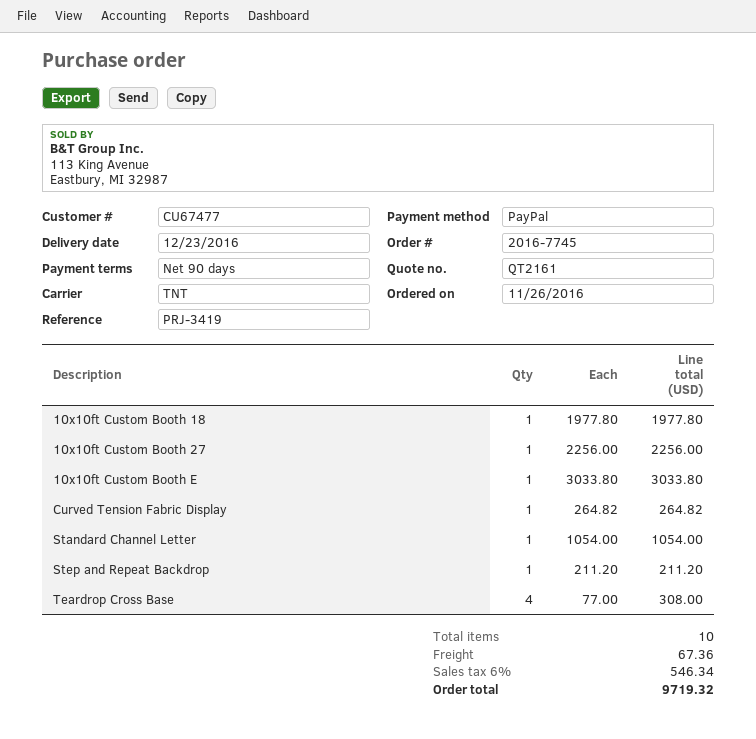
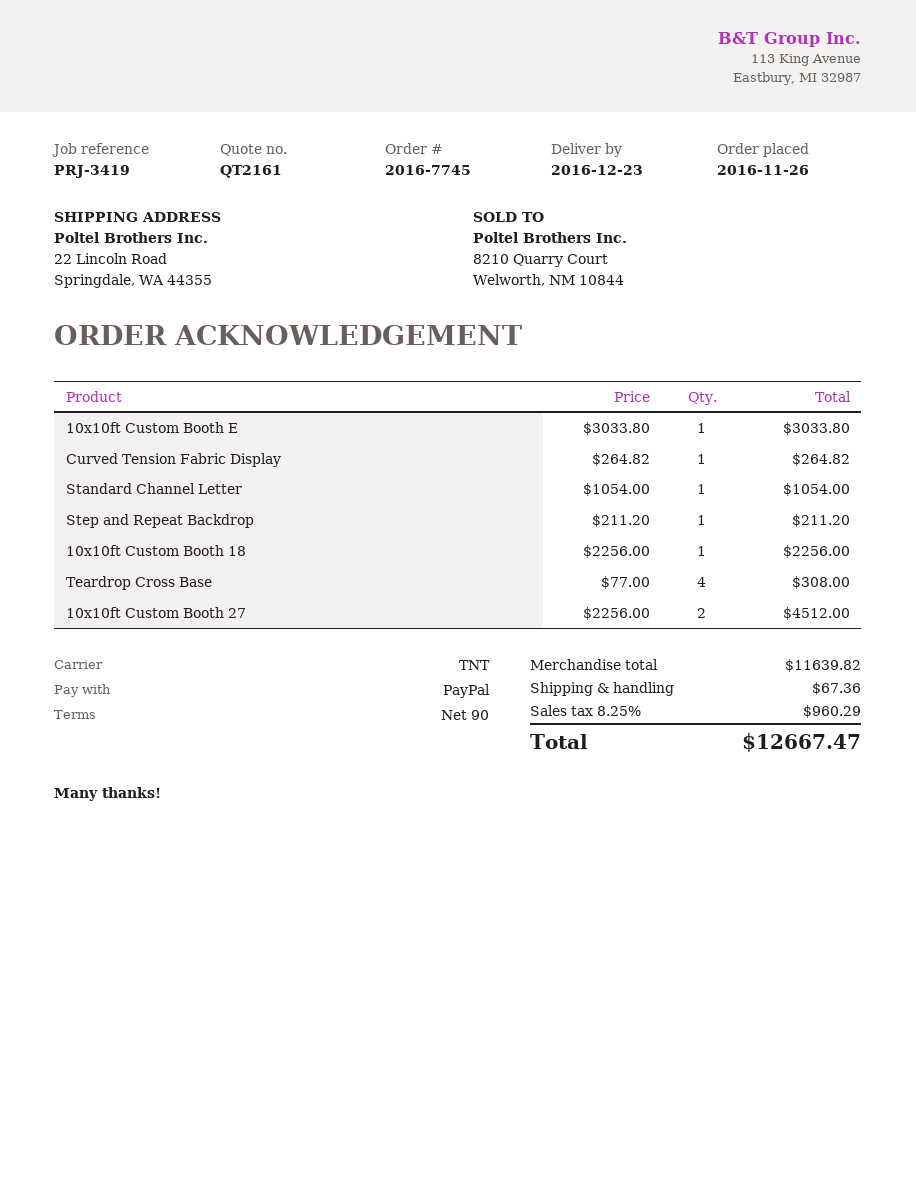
10x10ft Custom Booth 18: 1 x 1977.80 = 1977.80 -> 1 x 2256.00 = 2256.00
10x10ft Custom Booth 27: 1 x 2256.00 = 2256.00 -> 2 x 2256.00 = 4512.00
tax: 6% = 546.34 -> 8.25% = 960.29
total: 9719.32 -> 12667.47

